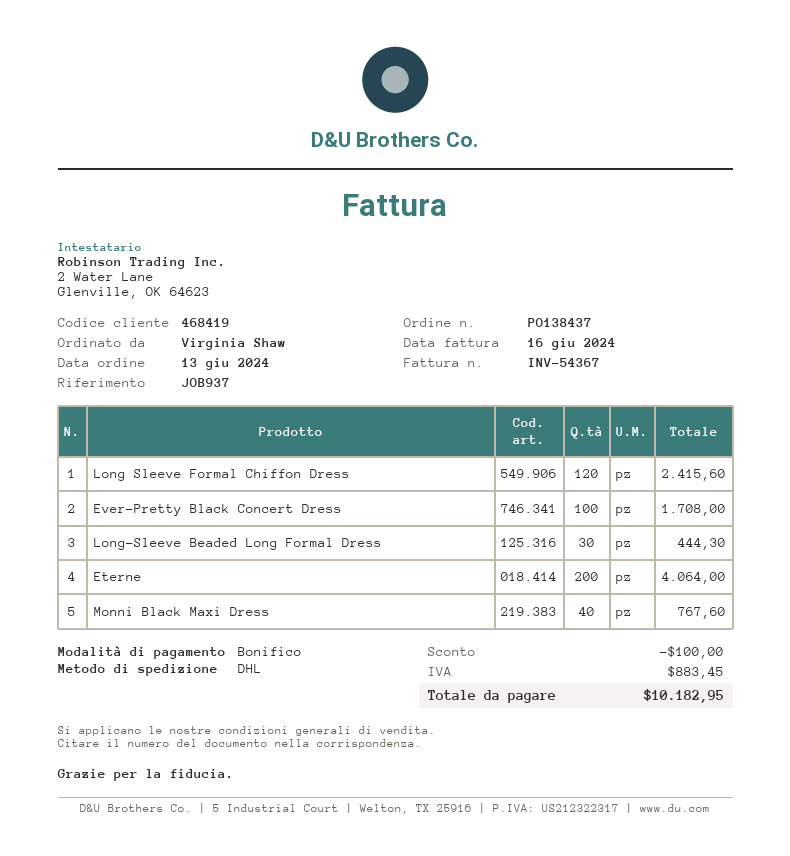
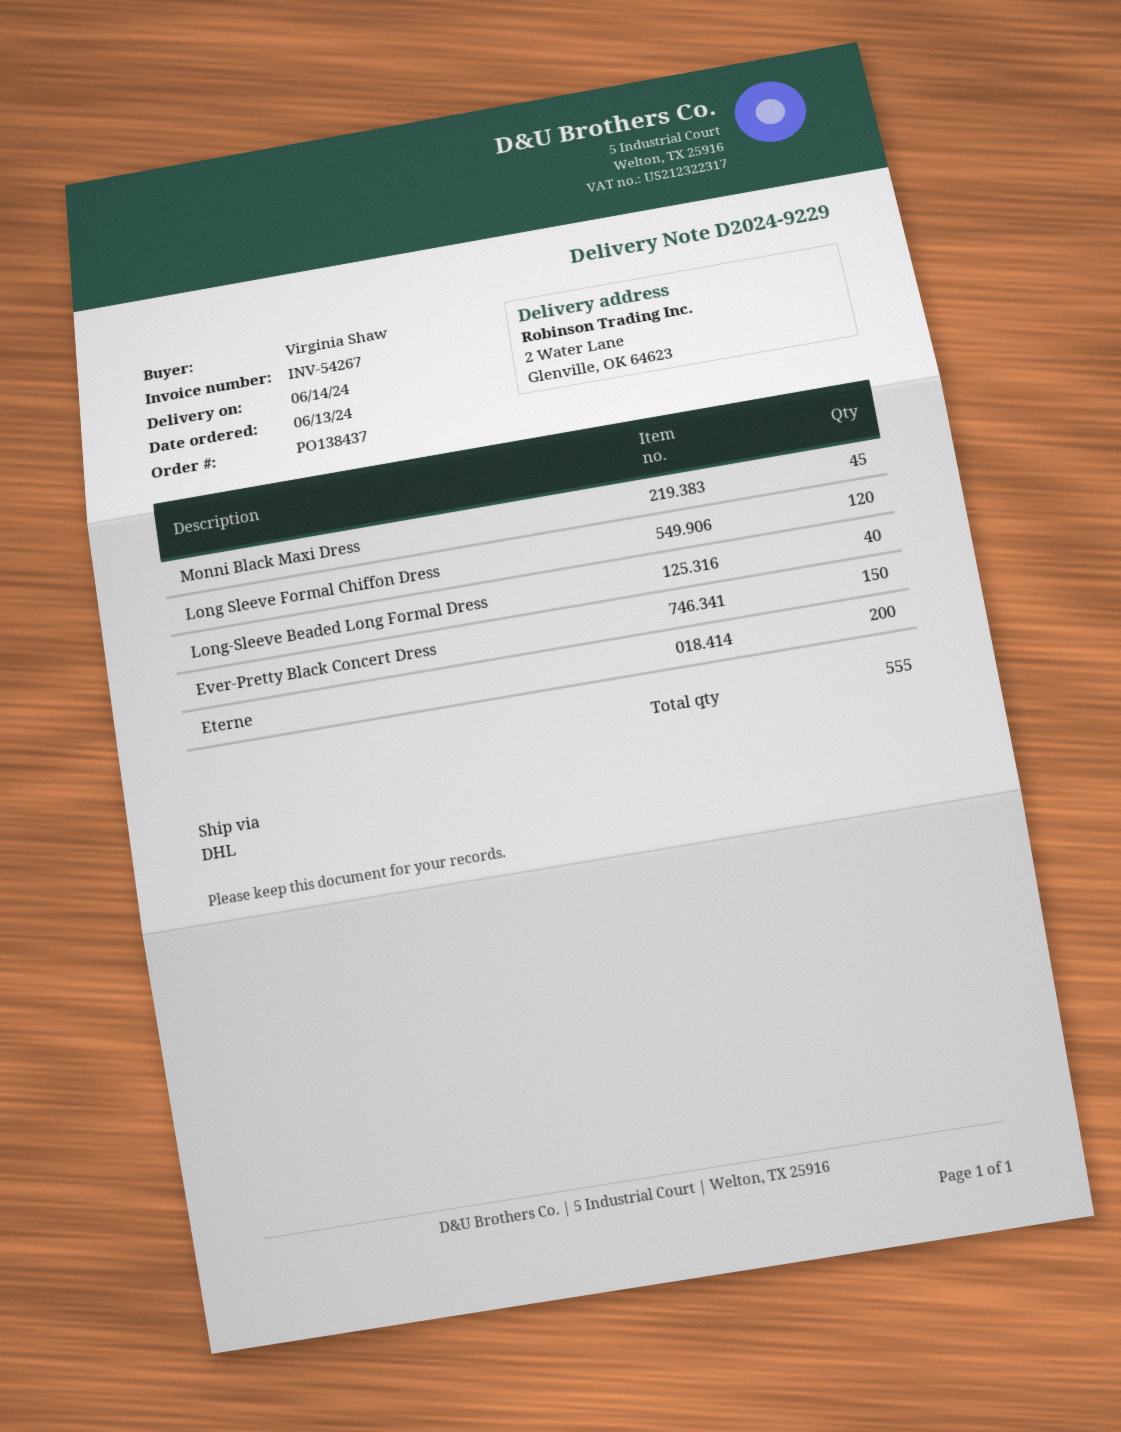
invoice number: INV-54367 -> INV-54267
Ever-Pretty Black Concert Dress: 100 -> 150
Long-Sleeve Beaded Long Formal Dress: 30 -> 40
Monni Black Maxi Dress: 40 -> 45

